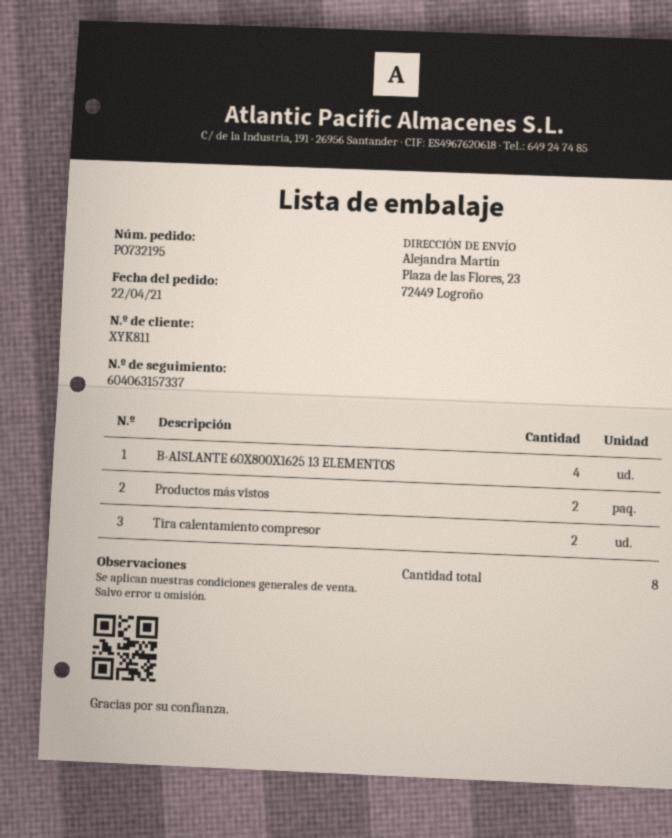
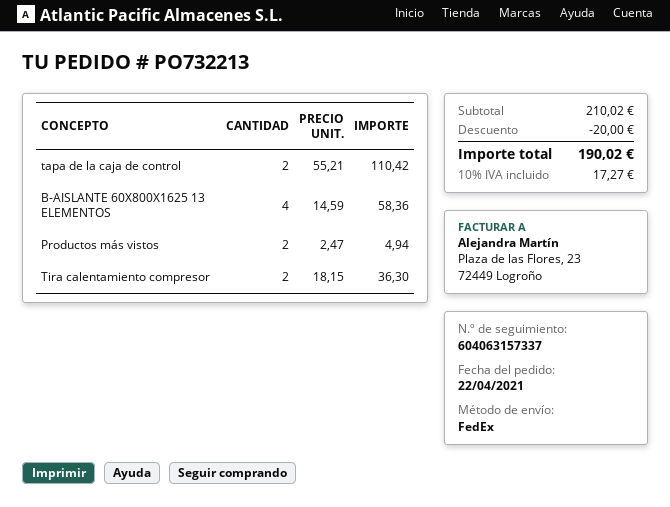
order number: PO732195 -> PO732213
tapa de la caja de control: none -> 2

